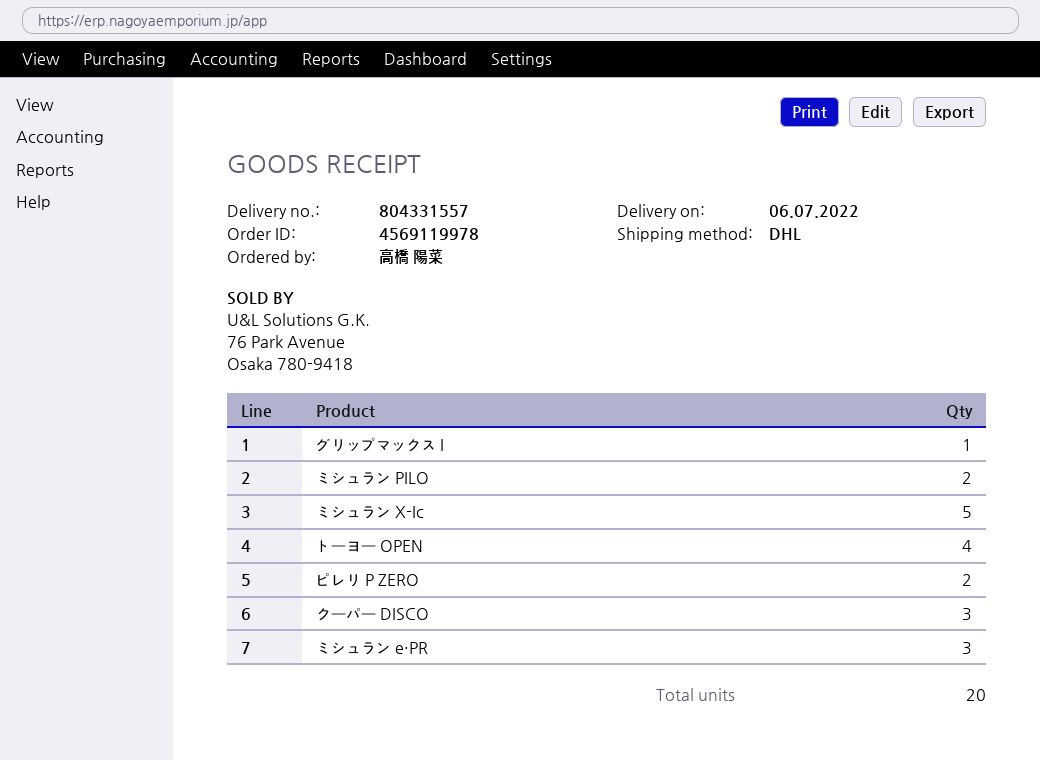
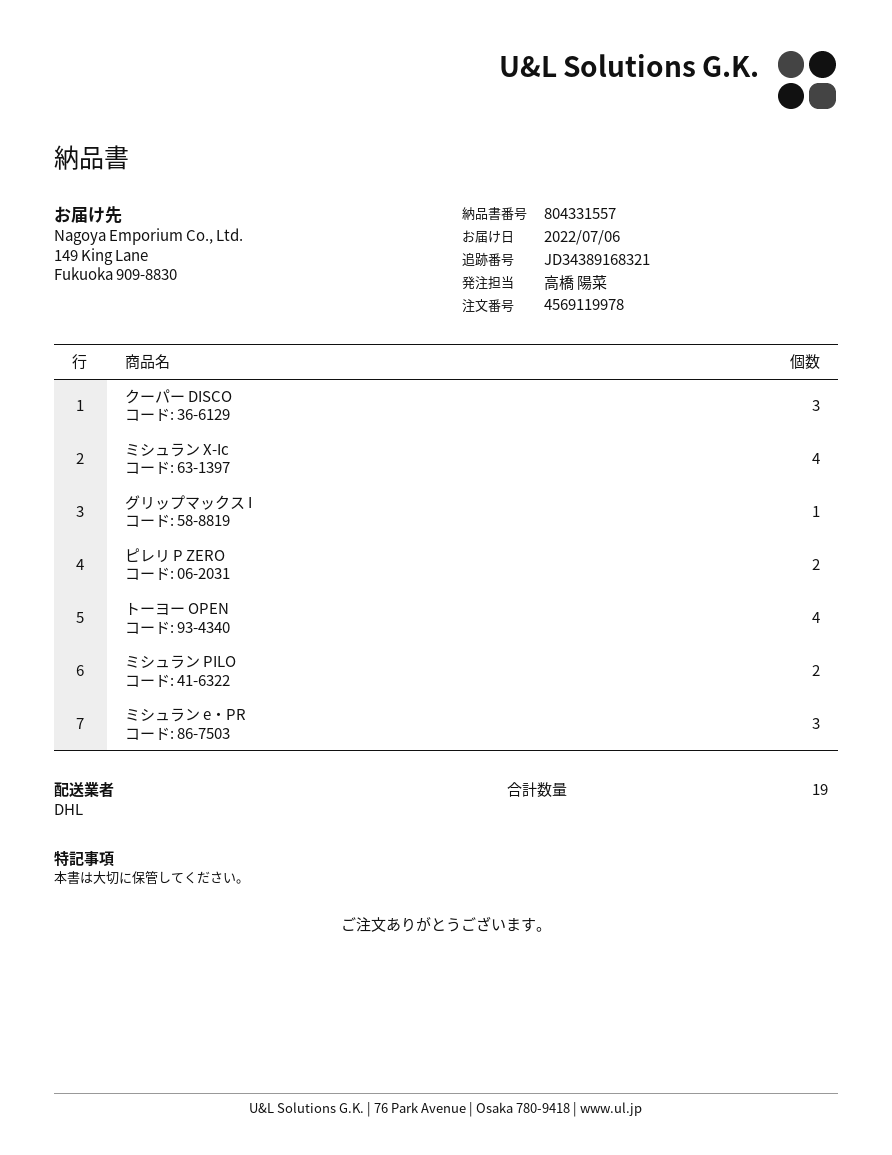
ミシュラン X-Ic: 5 -> 4
total quantity: 20 -> 19

